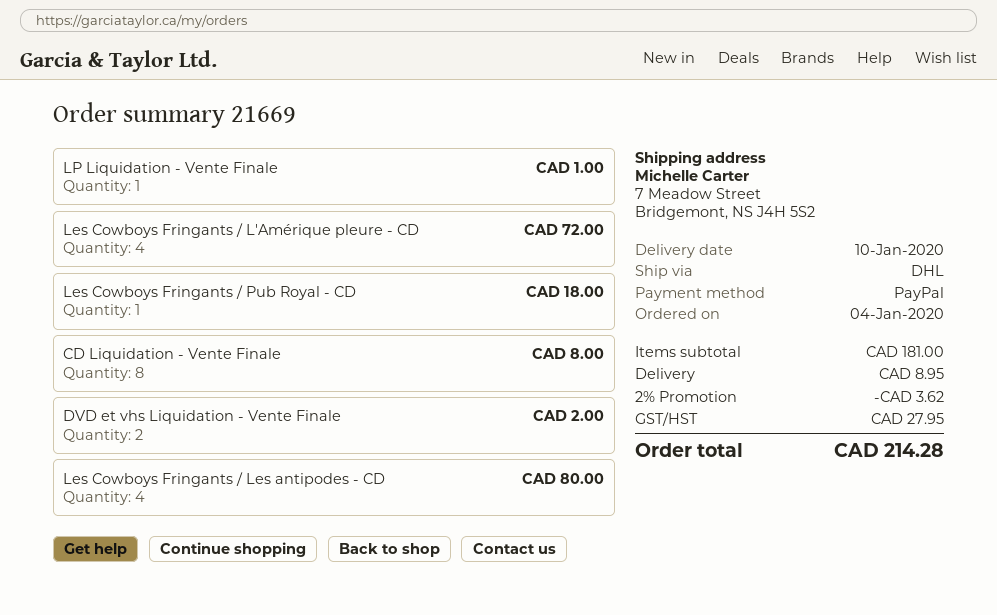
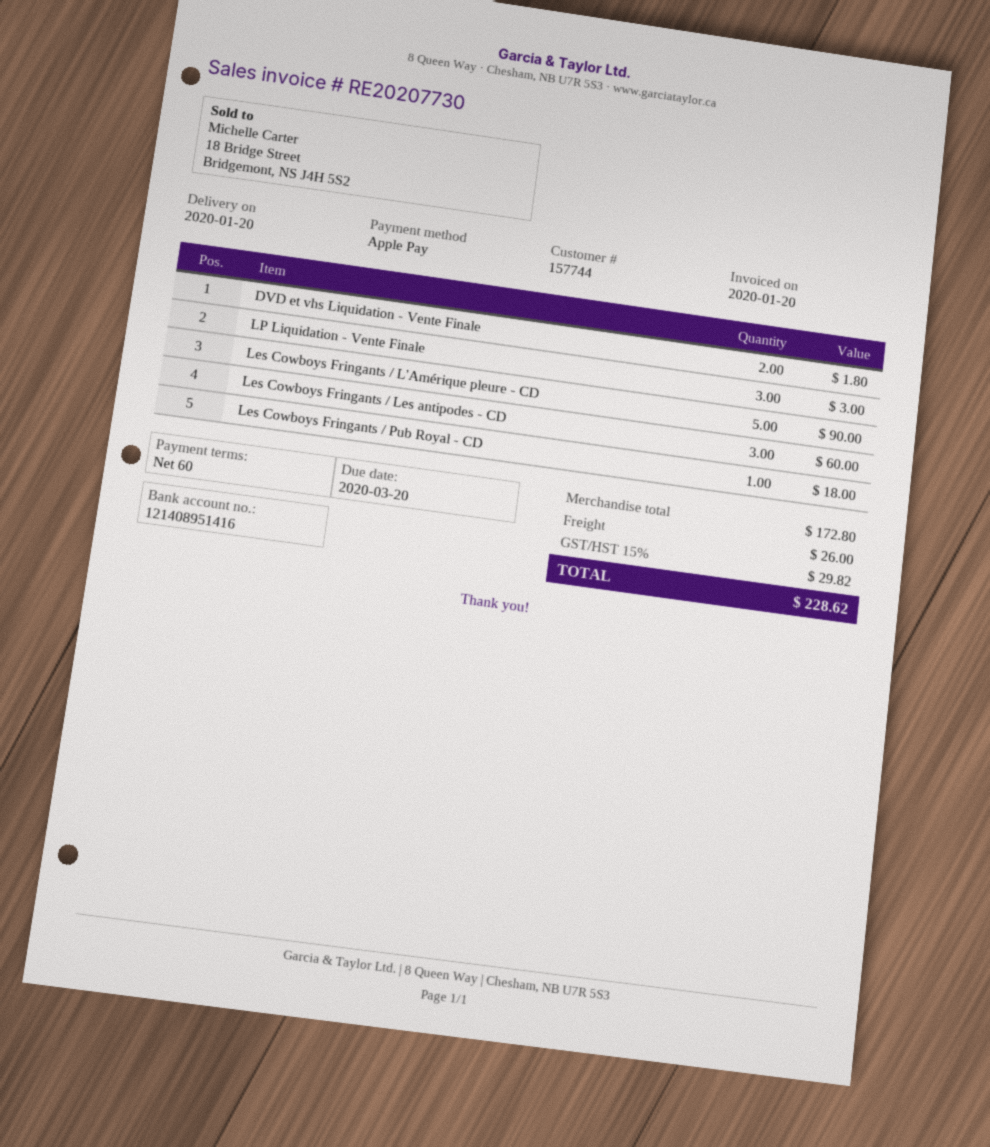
delivery date: 2020-01-10 -> 2020-01-20
payment method: PayPal -> Apple Pay
LP Liquidation - Vente Finale: 1 for 1.00 -> 3 for 3.00
Les Cowboys Fringants / L'Amérique pleure - CD: 4 for 72.00 -> 5 for 90.00
CD Liquidation - Vente Finale: 8 for 8.00 -> none
DVD et vhs Liquidation - Vente Finale: 2 for 2.00 -> 2 for 1.80
Les Cowboys Fringants / Les antipodes - CD: 4 for 80.00 -> 3 for 60.00
subtotal: 181.00 -> 172.80
discount: 2% = 3.62 -> none
shipping: 8.95 -> 26.00
tax: 27.95 -> 29.82
total: 214.28 -> 228.62

